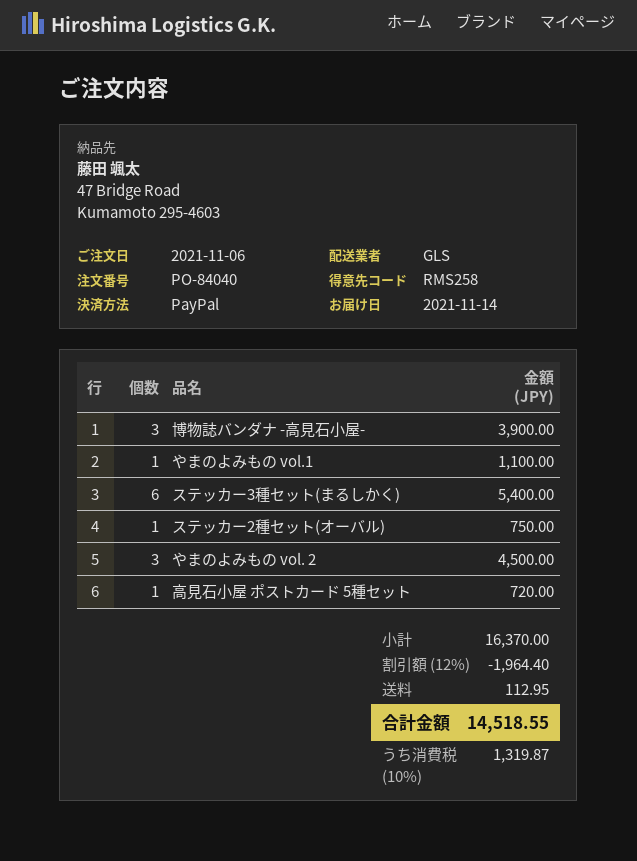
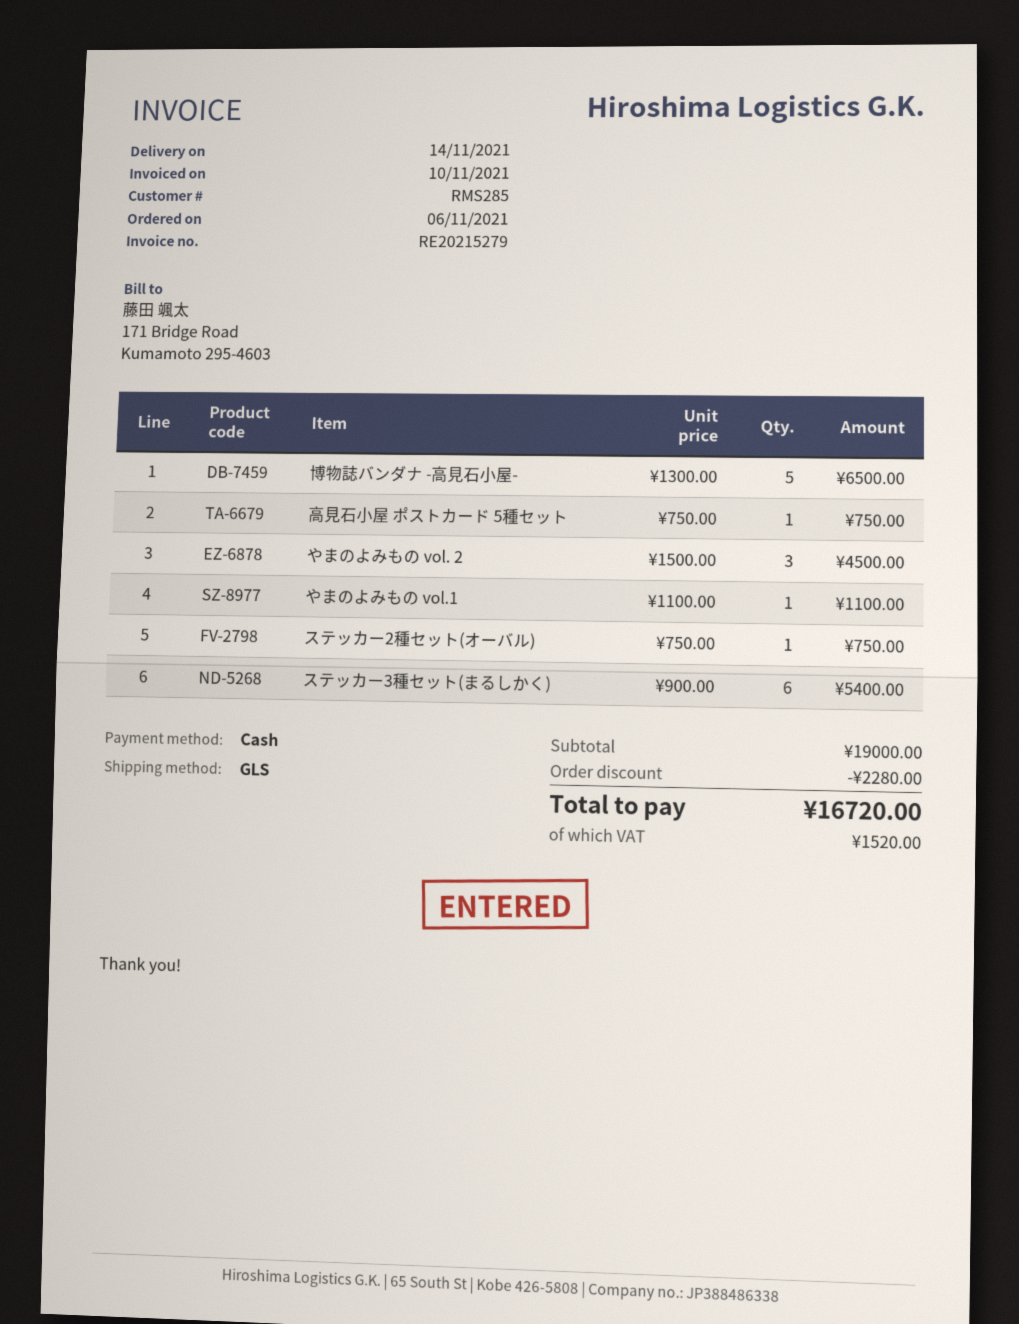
customer number: RMS258 -> RMS285
payment method: PayPal -> cash
博物誌バンダナ -高見石小屋-: 3 for 3900.00 -> 5 for 6500.00
高見石小屋 ポストカード 5種セット: 1 for 720.00 -> 1 for 750.00
subtotal: 16370.00 -> 19000.00
discount: 1964.40 -> 2280.00
shipping: 112.95 -> none
tax: 1319.87 -> 1520.00
total: 14518.55 -> 16720.00

